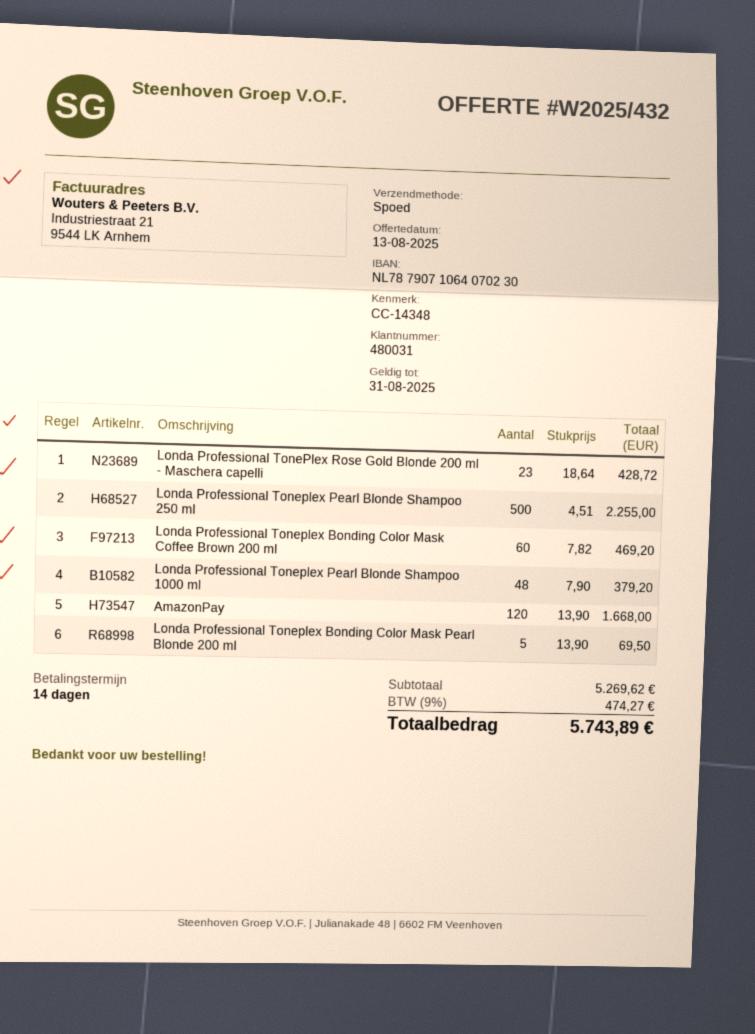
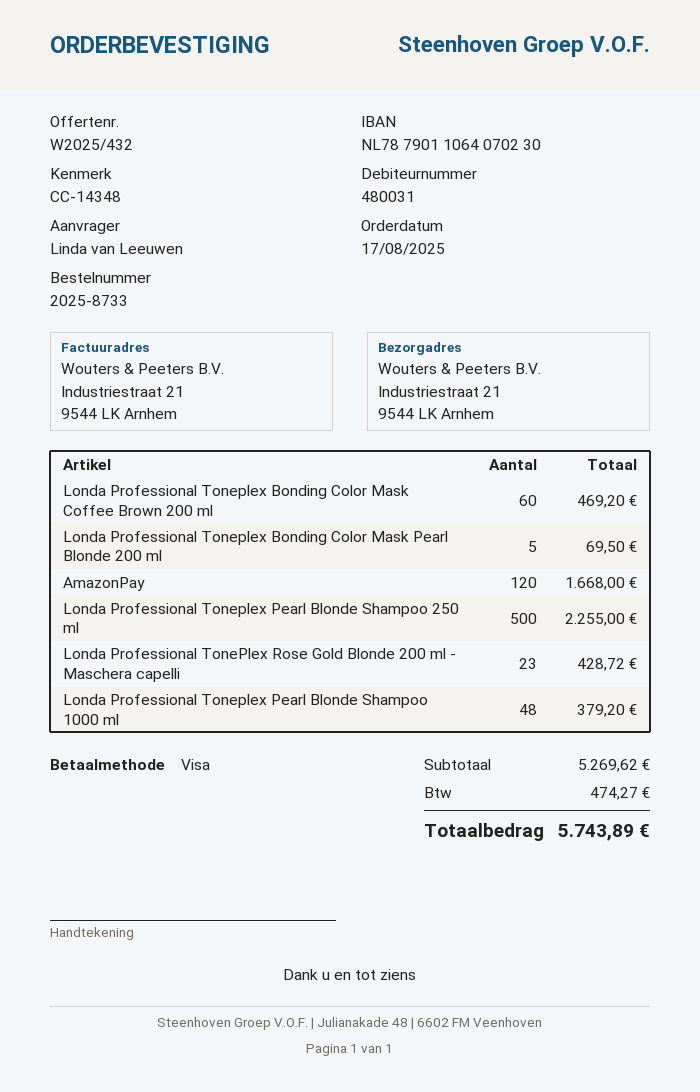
bank account: NL7879071064070230 -> NL7879011064070230

